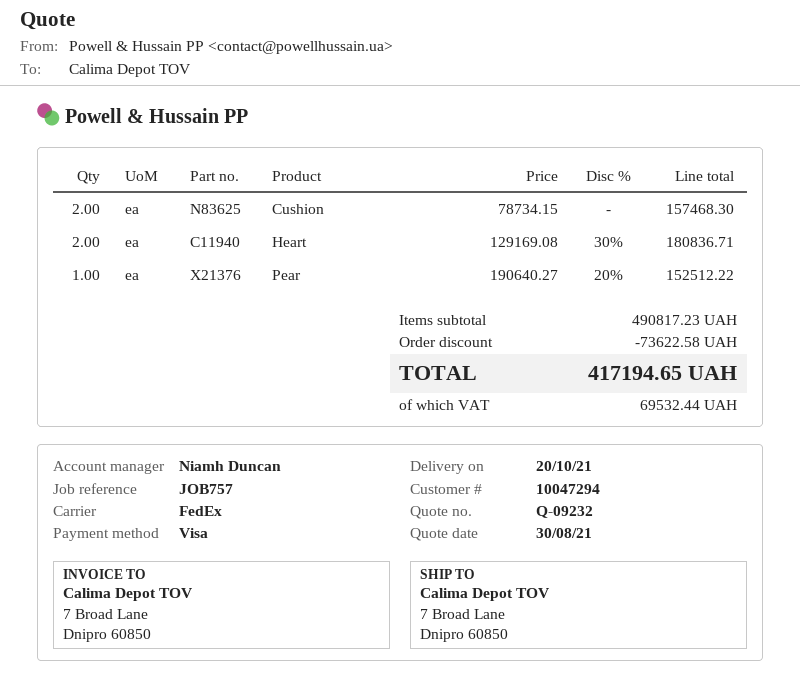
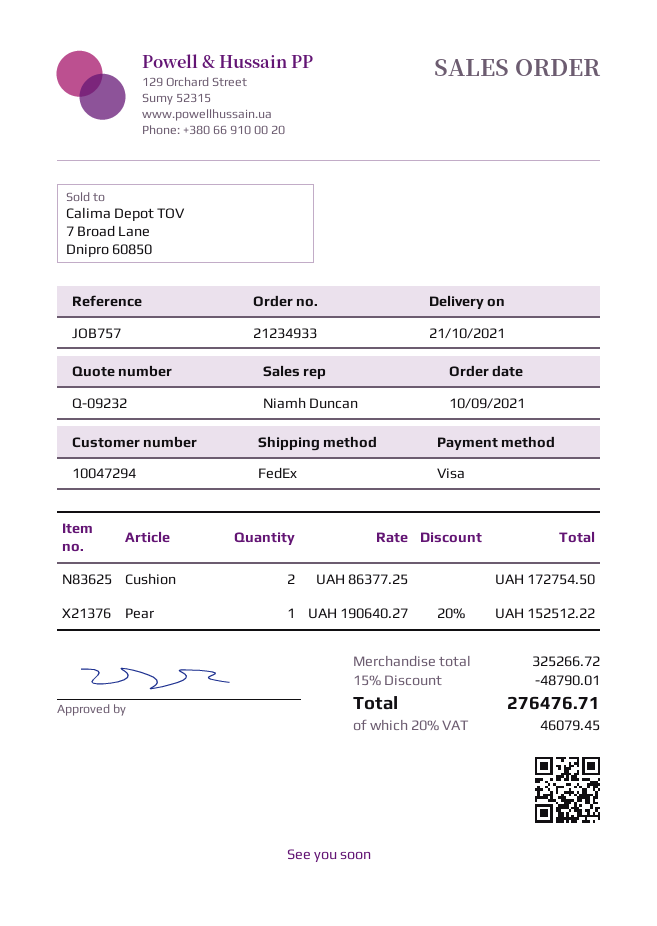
delivery date: 2021-10-20 -> 2021-10-21
Cushion: 2 x 78734.15 = 157468.30 -> 2 x 86377.25 = 172754.50
Heart: 2 x 129169.08 - 30% = 180836.71 -> none
subtotal: 490817.23 -> 325266.72
discount: 73622.58 -> 48790.01
tax: 69532.44 -> 46079.45
total: 417194.65 -> 276476.71

